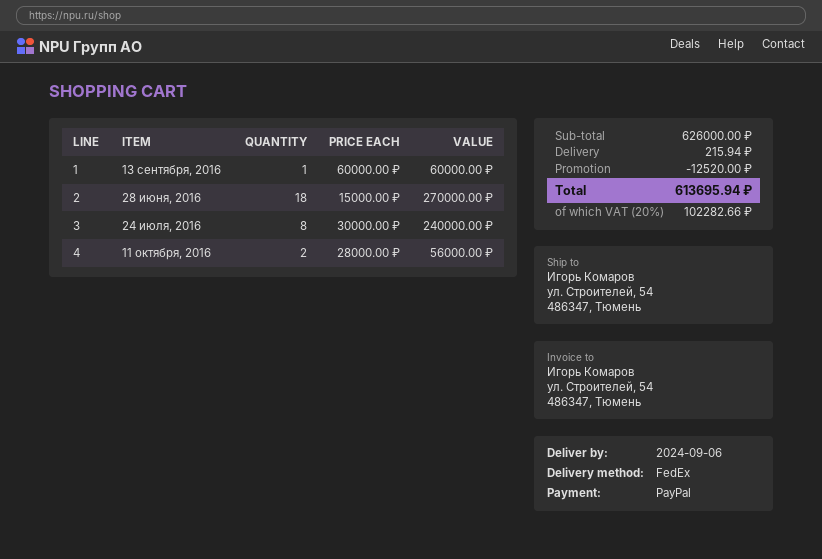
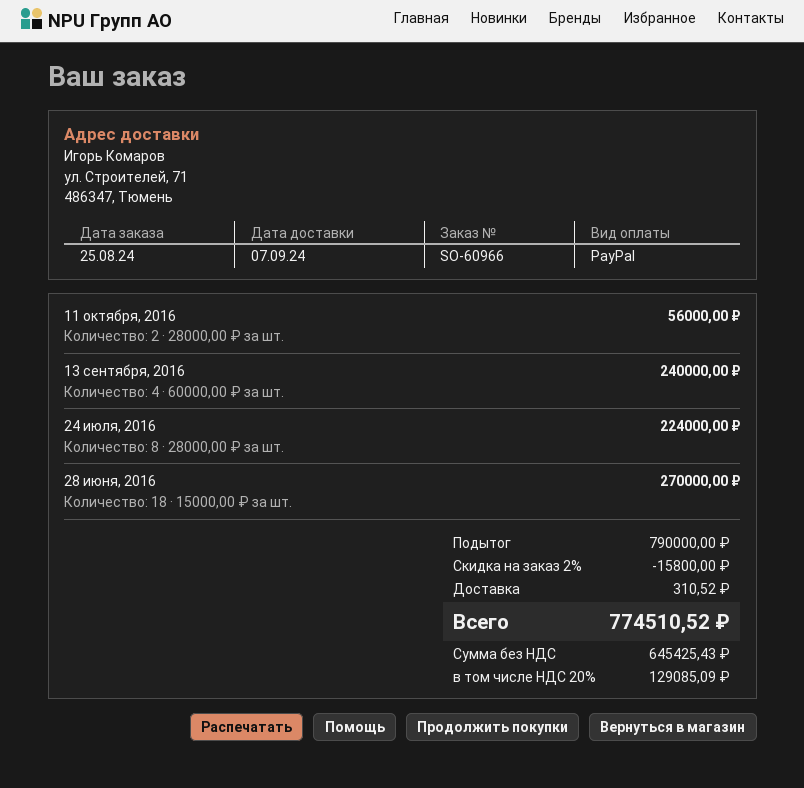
delivery date: 2024-09-06 -> 2024-09-07
ship to: ул. Строителей, 54, 486347, Тюмень -> ул. Строителей, 71, 486347, Тюмень
13 сентября, 2016: 1 x 60000.00 = 60000.00 -> 4 x 60000.00 = 240000.00
24 июля, 2016: 8 x 30000.00 = 240000.00 -> 8 x 28000.00 = 224000.00
subtotal: 626000.00 -> 790000.00
discount: 12520.00 -> 15800.00
shipping: 215.94 -> 310.52
tax: 20% = 102282.66 -> 20% = 129085.09
total: 613695.94 -> 774510.52

